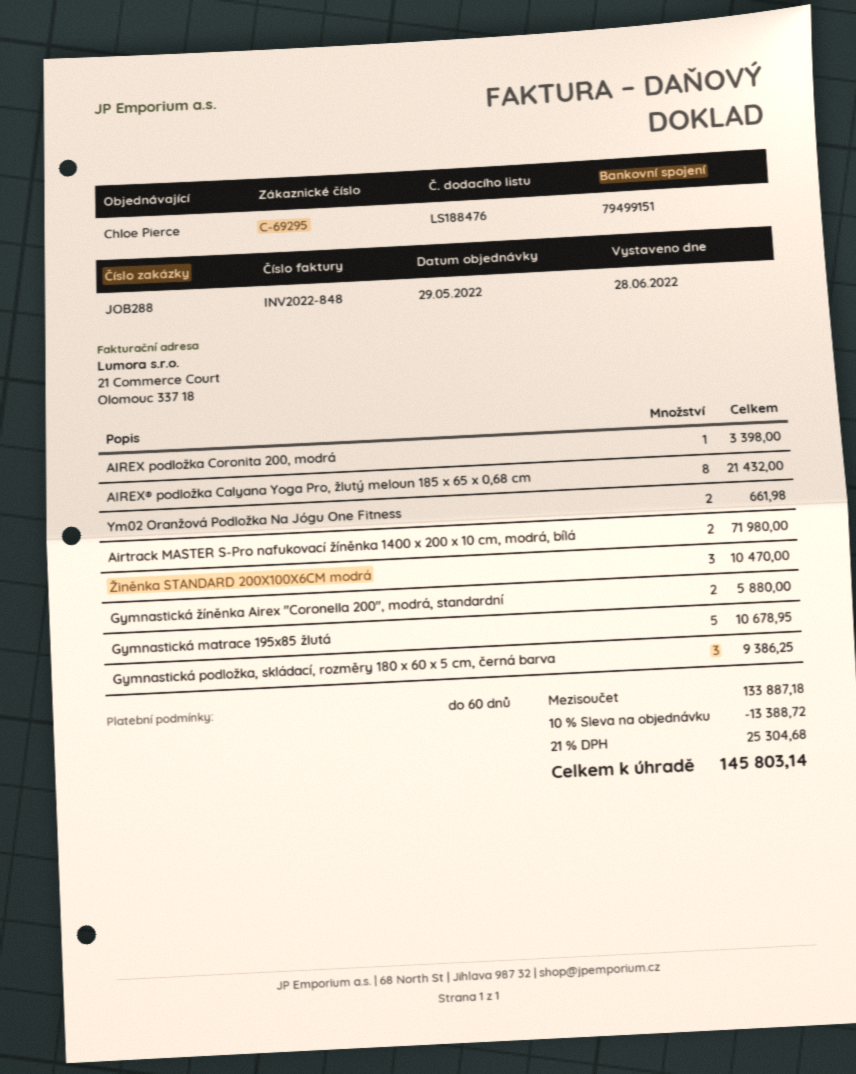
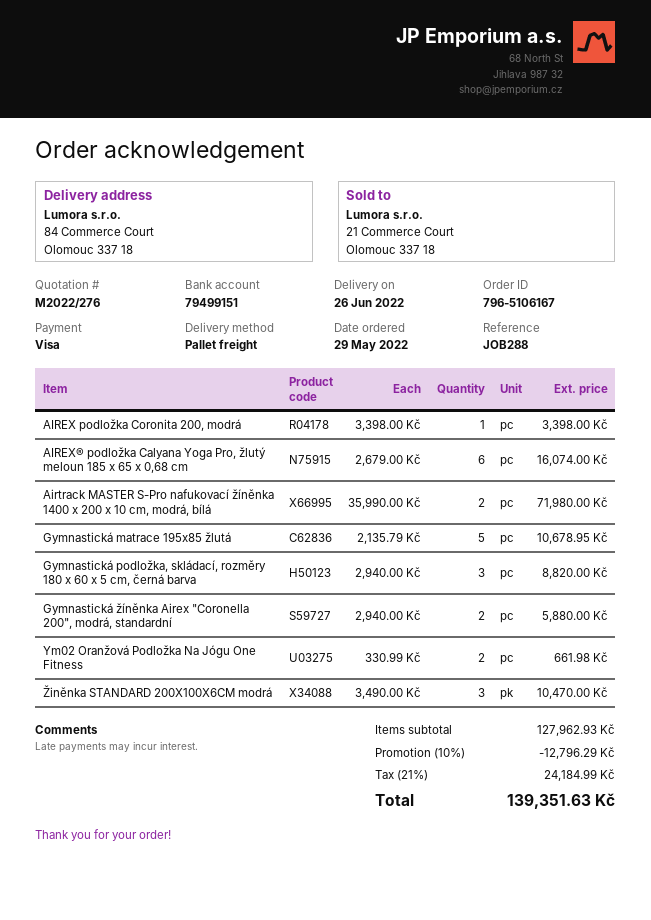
AIREX® podložka Calyana Yoga Pro, žlutý meloun 185 x 65 x 0,68 cm: 8 for 21432.00 -> 6 for 16074.00
Gymnastická podložka, skládací, rozměry 180 x 60 x 5 cm, černá barva: 3 for 9386.25 -> 3 for 8820.00
subtotal: 133887.18 -> 127962.93
discount: 10% = 13388.72 -> 10% = 12796.29
tax: 21% = 25304.68 -> 21% = 24184.99
total: 145803.14 -> 139351.63

